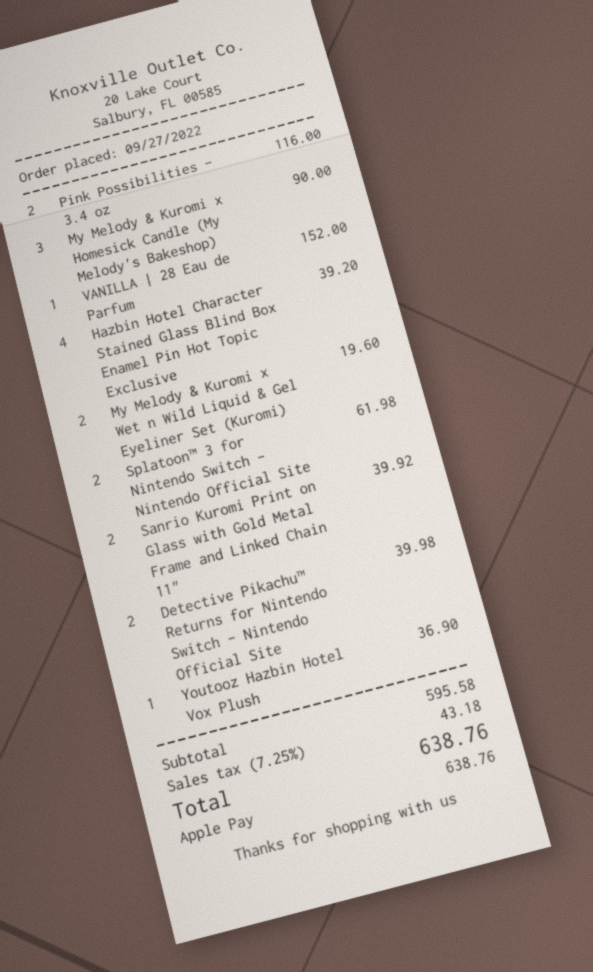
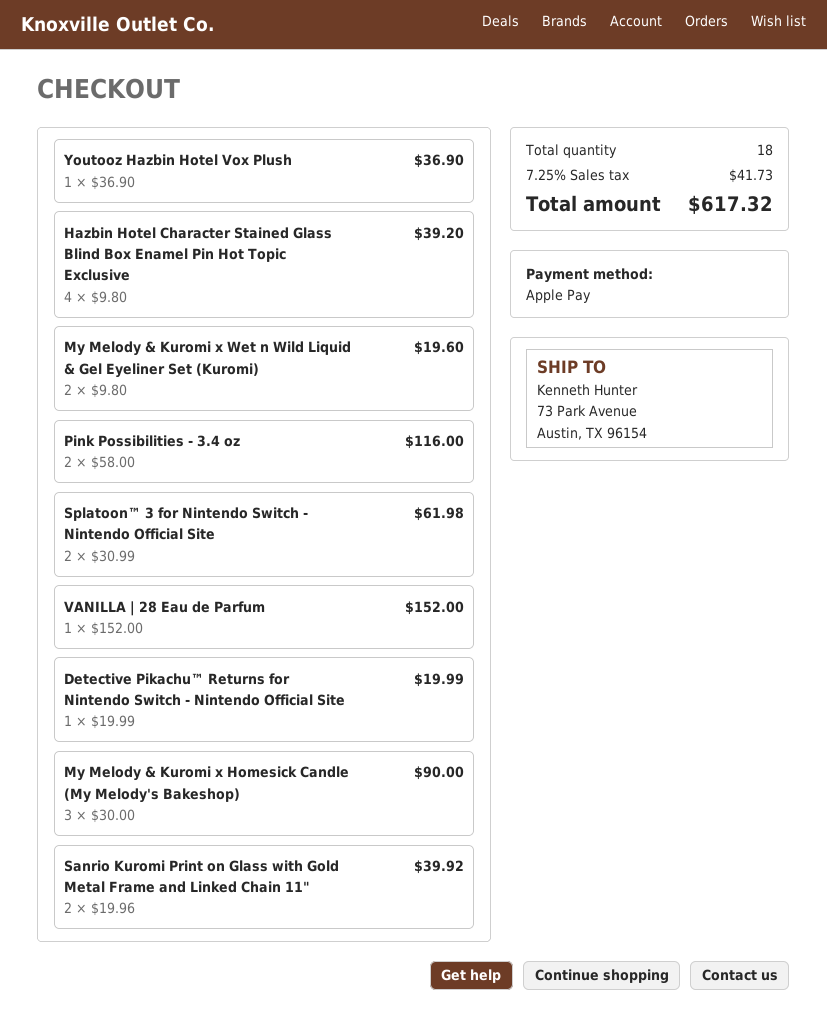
Detective Pikachu™ Returns for Nintendo Switch - Nintendo Official Site: 2 for 39.98 -> 1 for 19.99
tax: 7.25% = 43.18 -> 7.25% = 41.73
total: 638.76 -> 617.32

